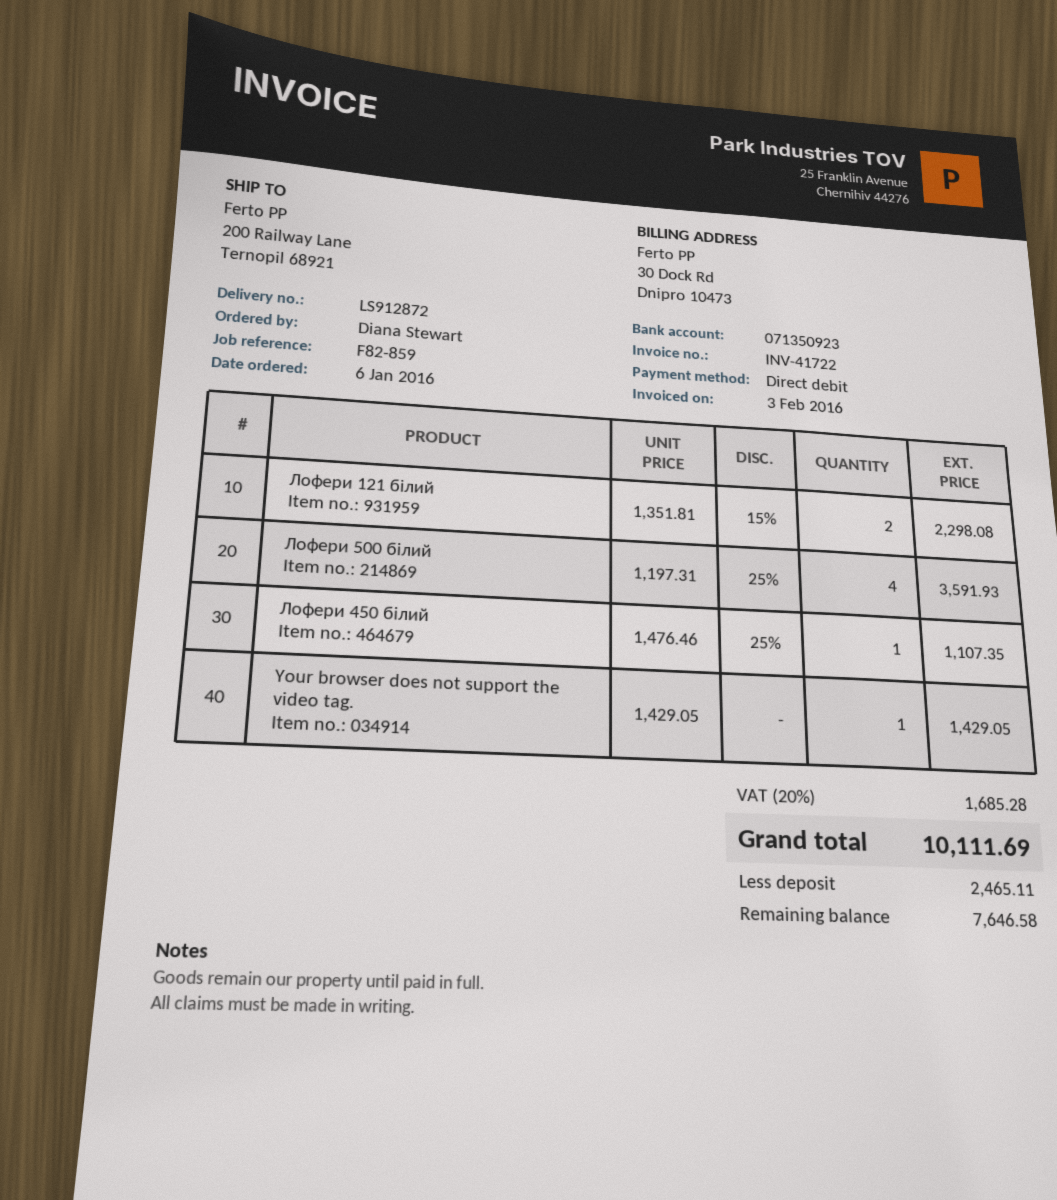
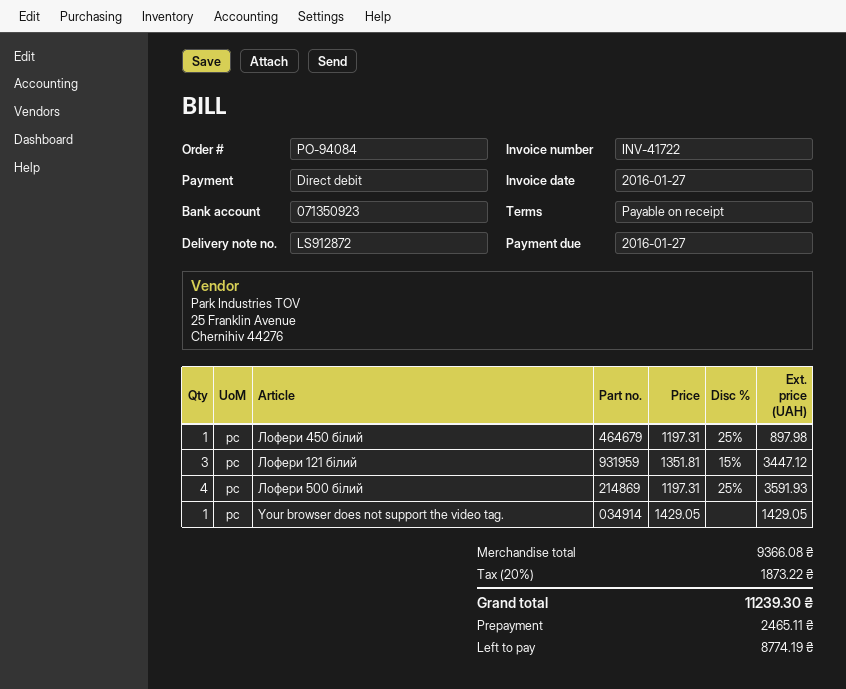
invoice date: 2016-02-03 -> 2016-01-27
Лофери 121 білий: 2 x 1351.81 - 15% = 2298.08 -> 3 x 1351.81 - 15% = 3447.12
Лофери 450 білий: 1 x 1476.46 - 25% = 1107.35 -> 1 x 1197.31 - 25% = 897.98
tax: 20% = 1685.28 -> 20% = 1873.22
total: 10111.69 -> 11239.30
balance: 7646.58 -> 8774.19

